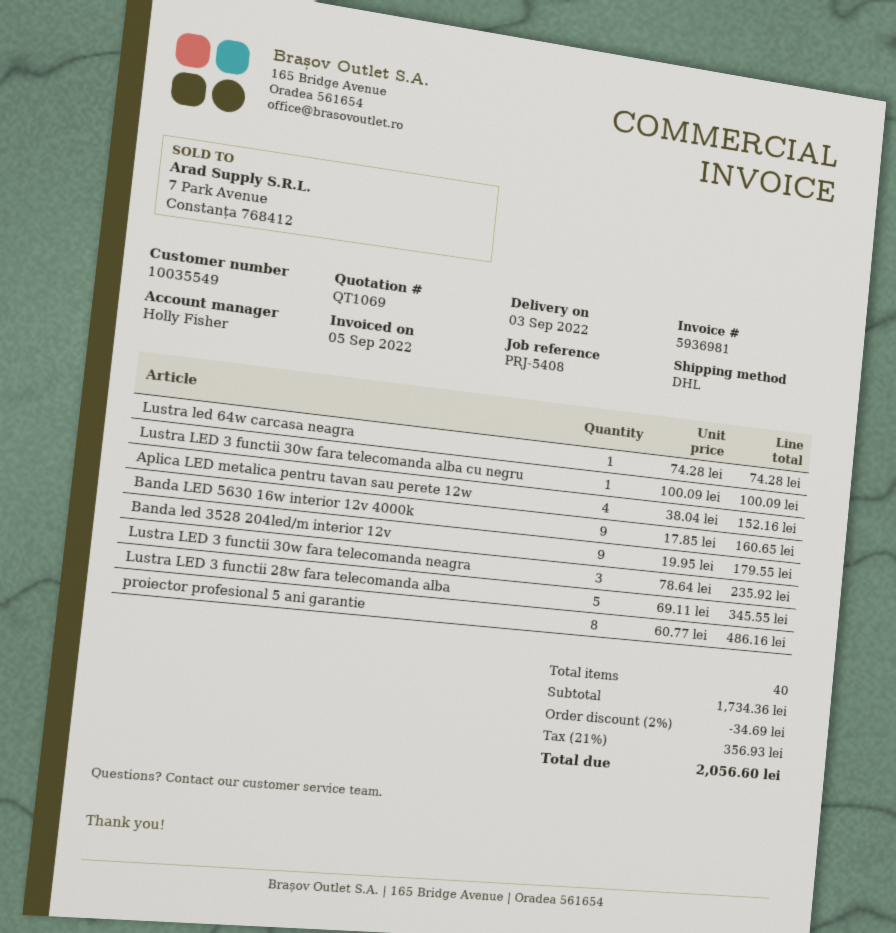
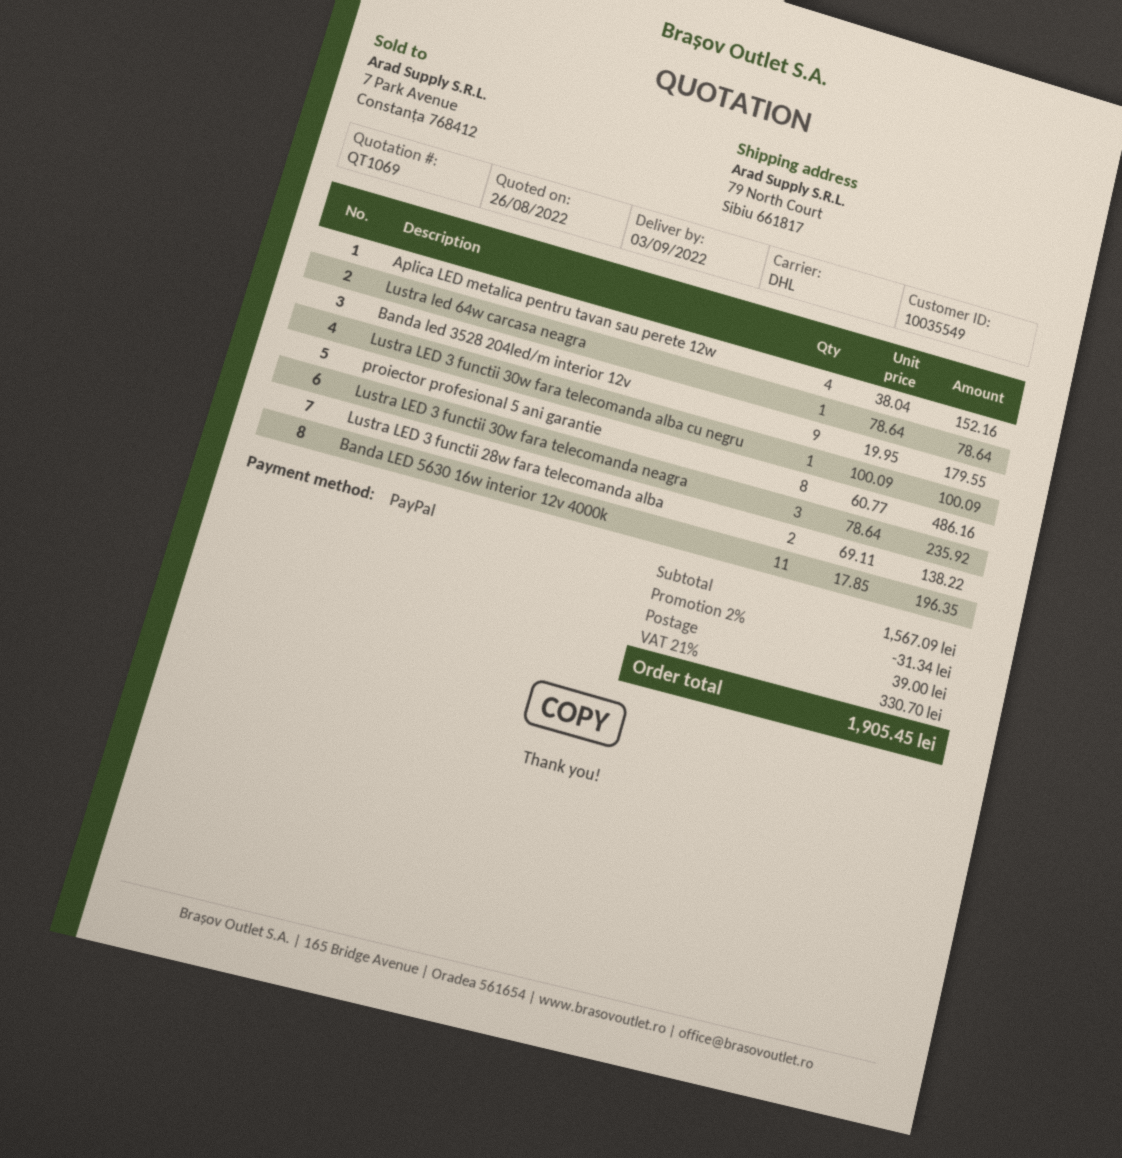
Lustra led 64w carcasa neagra: 1 x 74.28 = 74.28 -> 1 x 78.64 = 78.64
Banda LED 5630 16w interior 12v 4000k: 9 x 17.85 = 160.65 -> 11 x 17.85 = 196.35
Lustra LED 3 functii 28w fara telecomanda alba: 5 x 69.11 = 345.55 -> 2 x 69.11 = 138.22
subtotal: 1734.36 -> 1567.09
discount: 2% = 34.69 -> 2% = 31.34
shipping: none -> 39.00
tax: 21% = 356.93 -> 21% = 330.70
total: 2056.60 -> 1905.45

